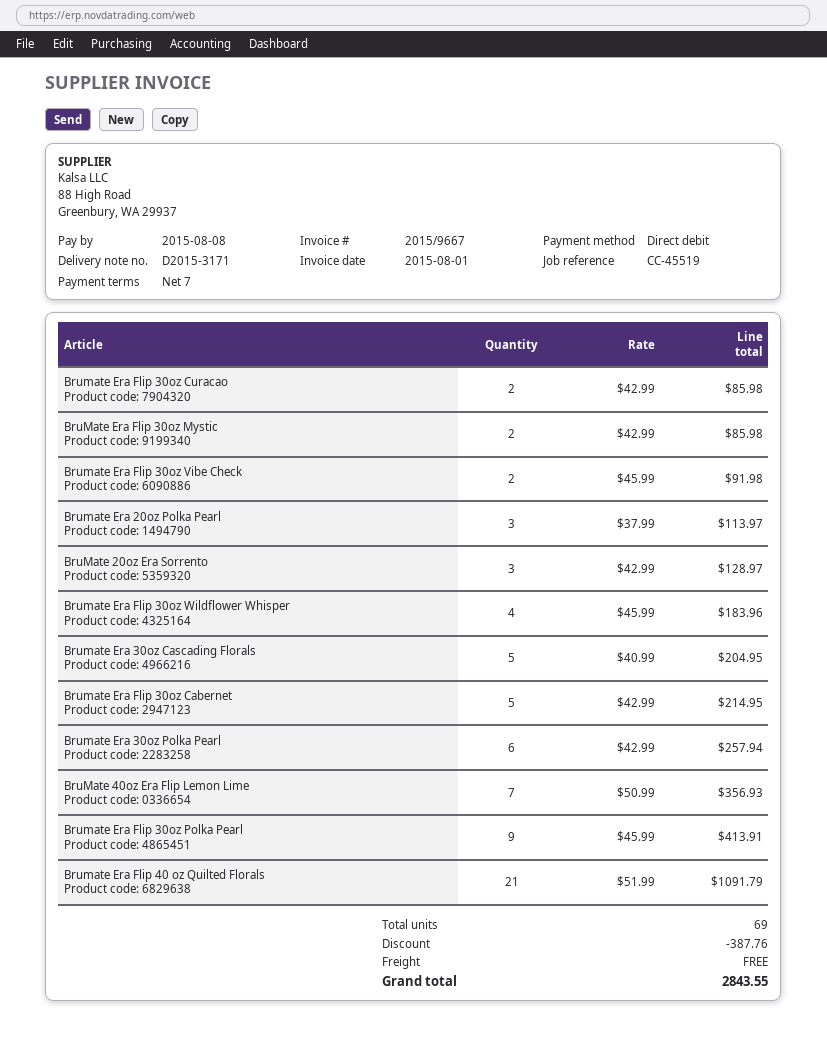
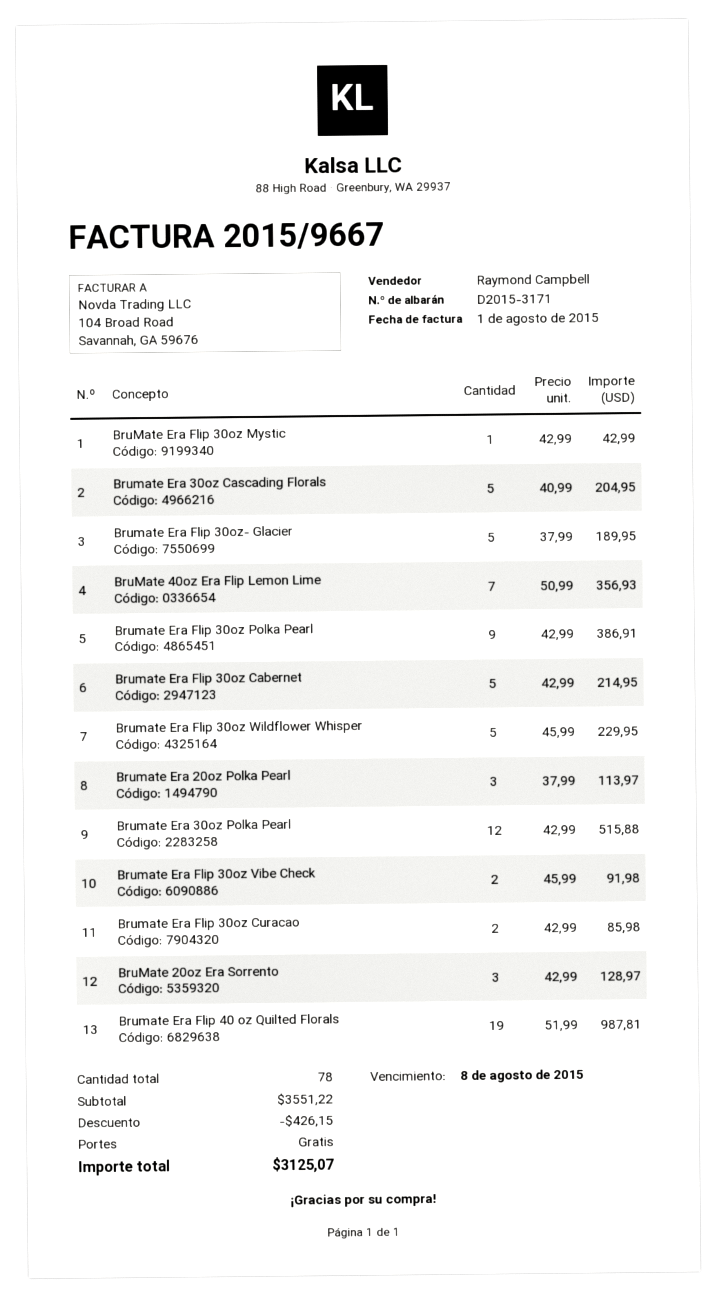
BruMate Era Flip 30oz Mystic: 2 x 42.99 = 85.98 -> 1 x 42.99 = 42.99
Brumate Era Flip 30oz Wildflower Whisper: 4 x 45.99 = 183.96 -> 5 x 45.99 = 229.95
Brumate Era 30oz Polka Pearl: 6 x 42.99 = 257.94 -> 12 x 42.99 = 515.88
Brumate Era Flip 30oz Polka Pearl: 9 x 45.99 = 413.91 -> 9 x 42.99 = 386.91
Brumate Era Flip 40 oz Quilted Florals: 21 x 51.99 = 1091.79 -> 19 x 51.99 = 987.81
Brumate Era Flip 30oz- Glacier: none -> 5 x 37.99 = 189.95
total quantity: 69 -> 78
discount: 387.76 -> 426.15
total: 2843.55 -> 3125.07

